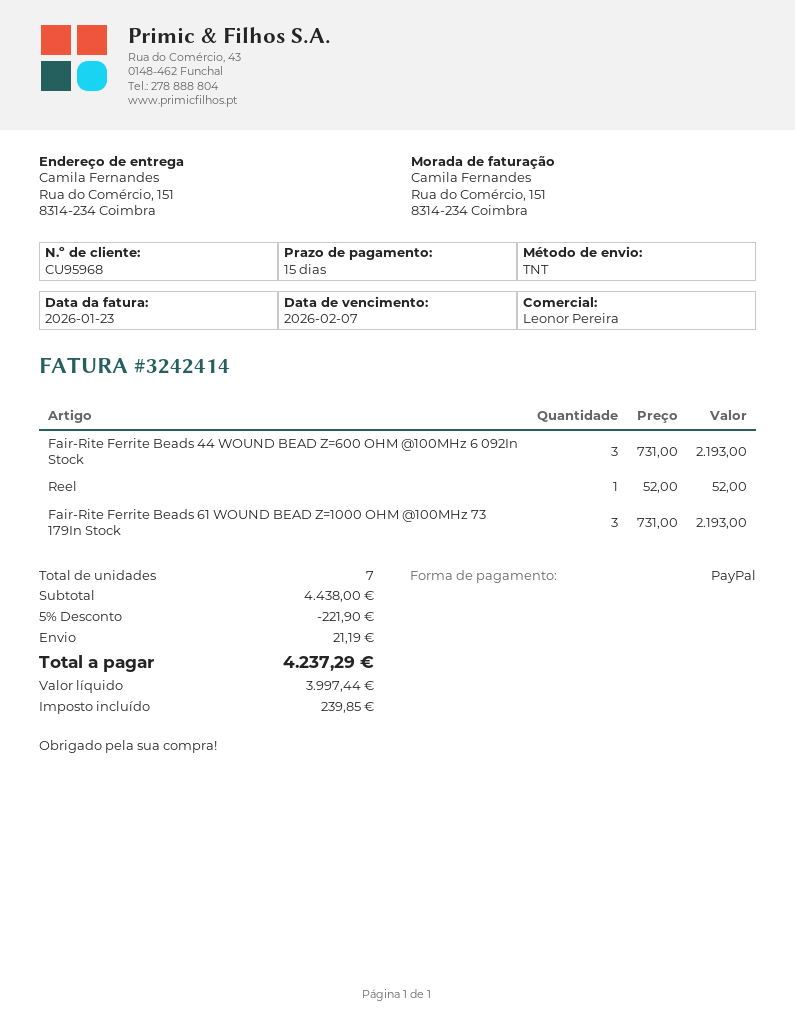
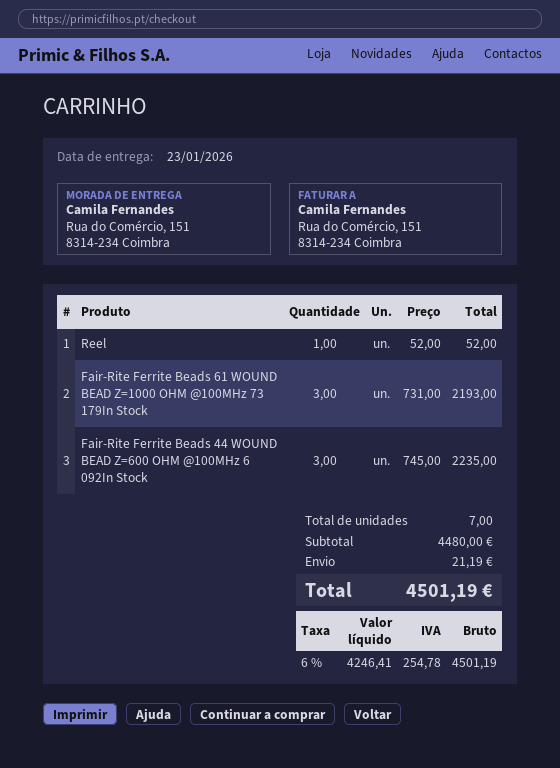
Fair-Rite Ferrite Beads 44 WOUND BEAD Z=600 OHM @100MHz 6 092In Stock: 3 x 731.00 = 2193.00 -> 3 x 745.00 = 2235.00
subtotal: 4438.00 -> 4480.00
discount: 5% = 221.90 -> none
net: 3997.44 -> 4246.41
tax: 239.85 -> 254.78
total: 4237.29 -> 4501.19

